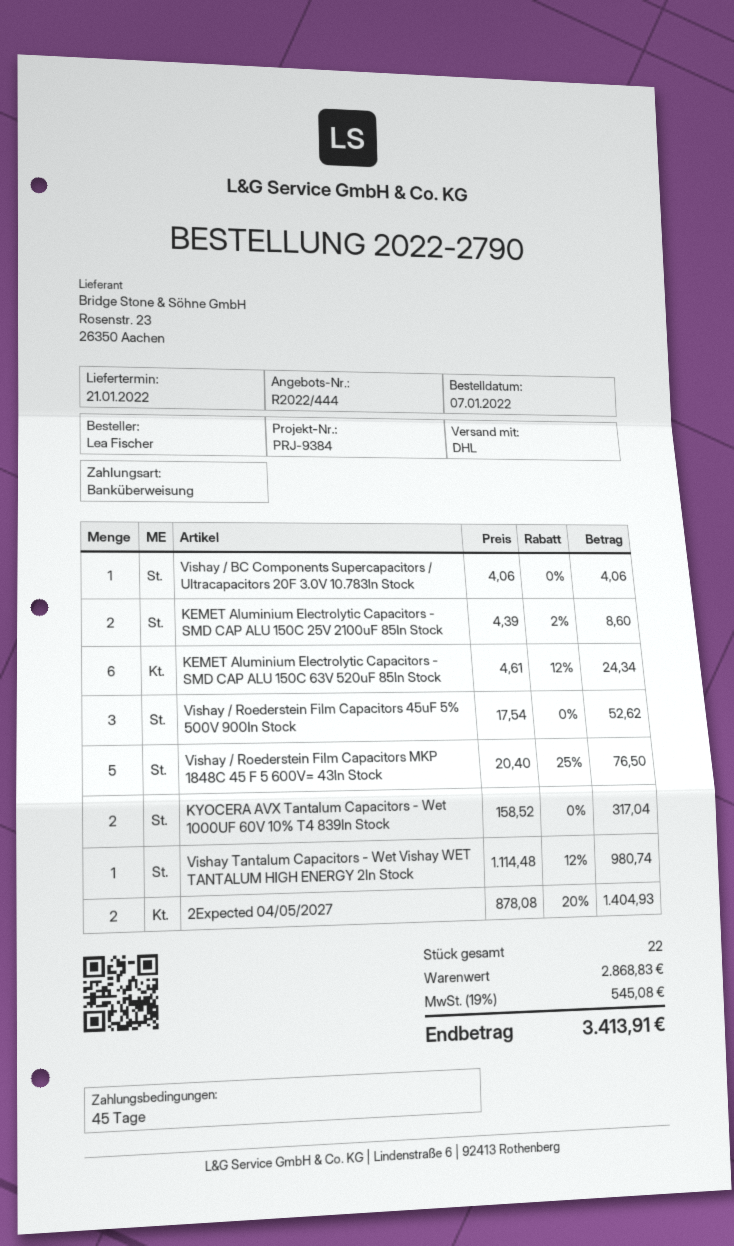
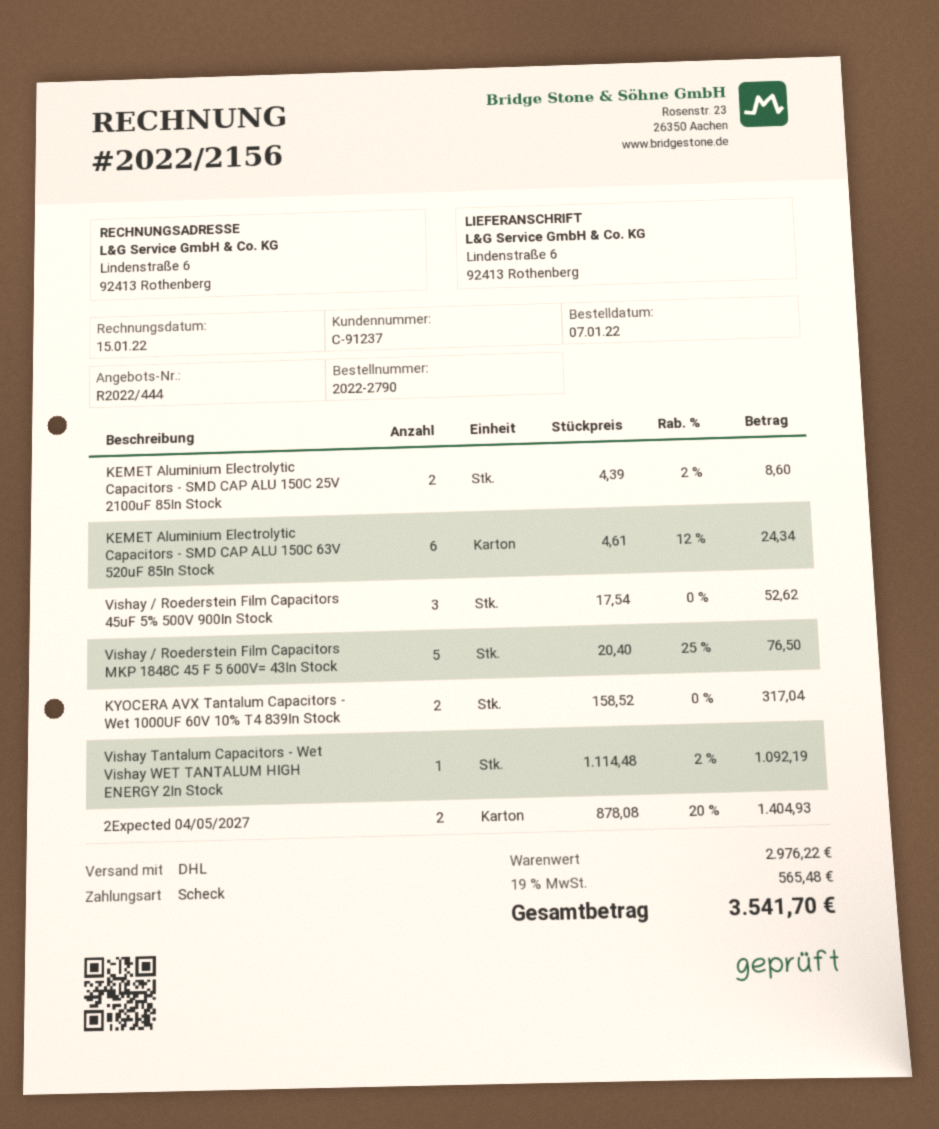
payment method: bank transfer -> cheque
Vishay / BC Components Supercapacitors / Ultracapacitors 20F 3.0V 10.783In Stock: 1 x 4.06 = 4.06 -> none
Vishay Tantalum Capacitors - Wet Vishay WET TANTALUM HIGH ENERGY 2In Stock: 1 x 1114.48 - 12% = 980.74 -> 1 x 1114.48 - 2% = 1092.19
subtotal: 2868.83 -> 2976.22
tax: 19% = 545.08 -> 19% = 565.48
total: 3413.91 -> 3541.70

